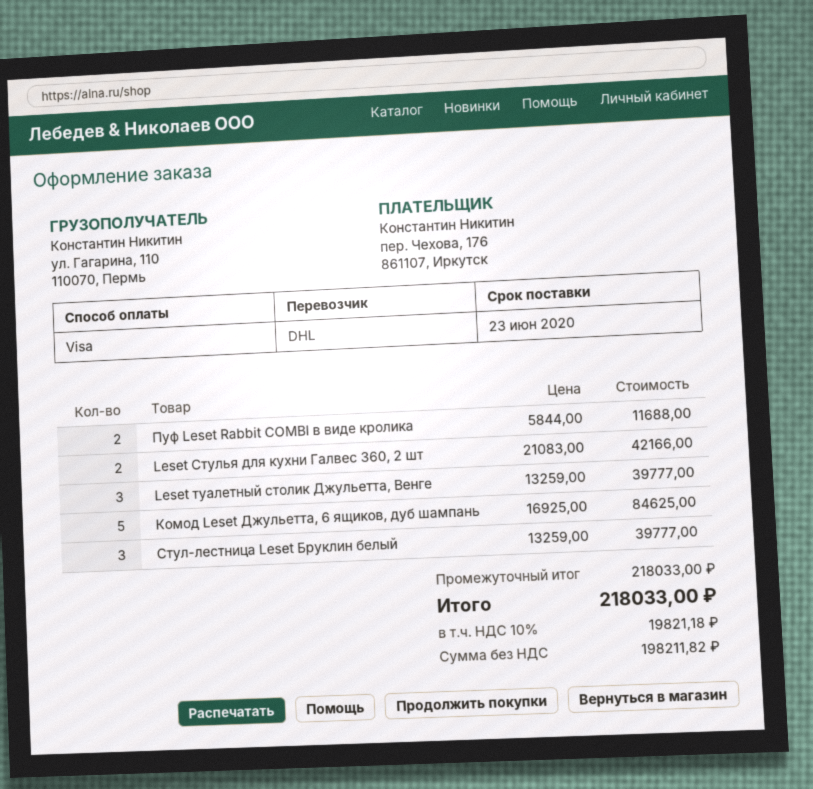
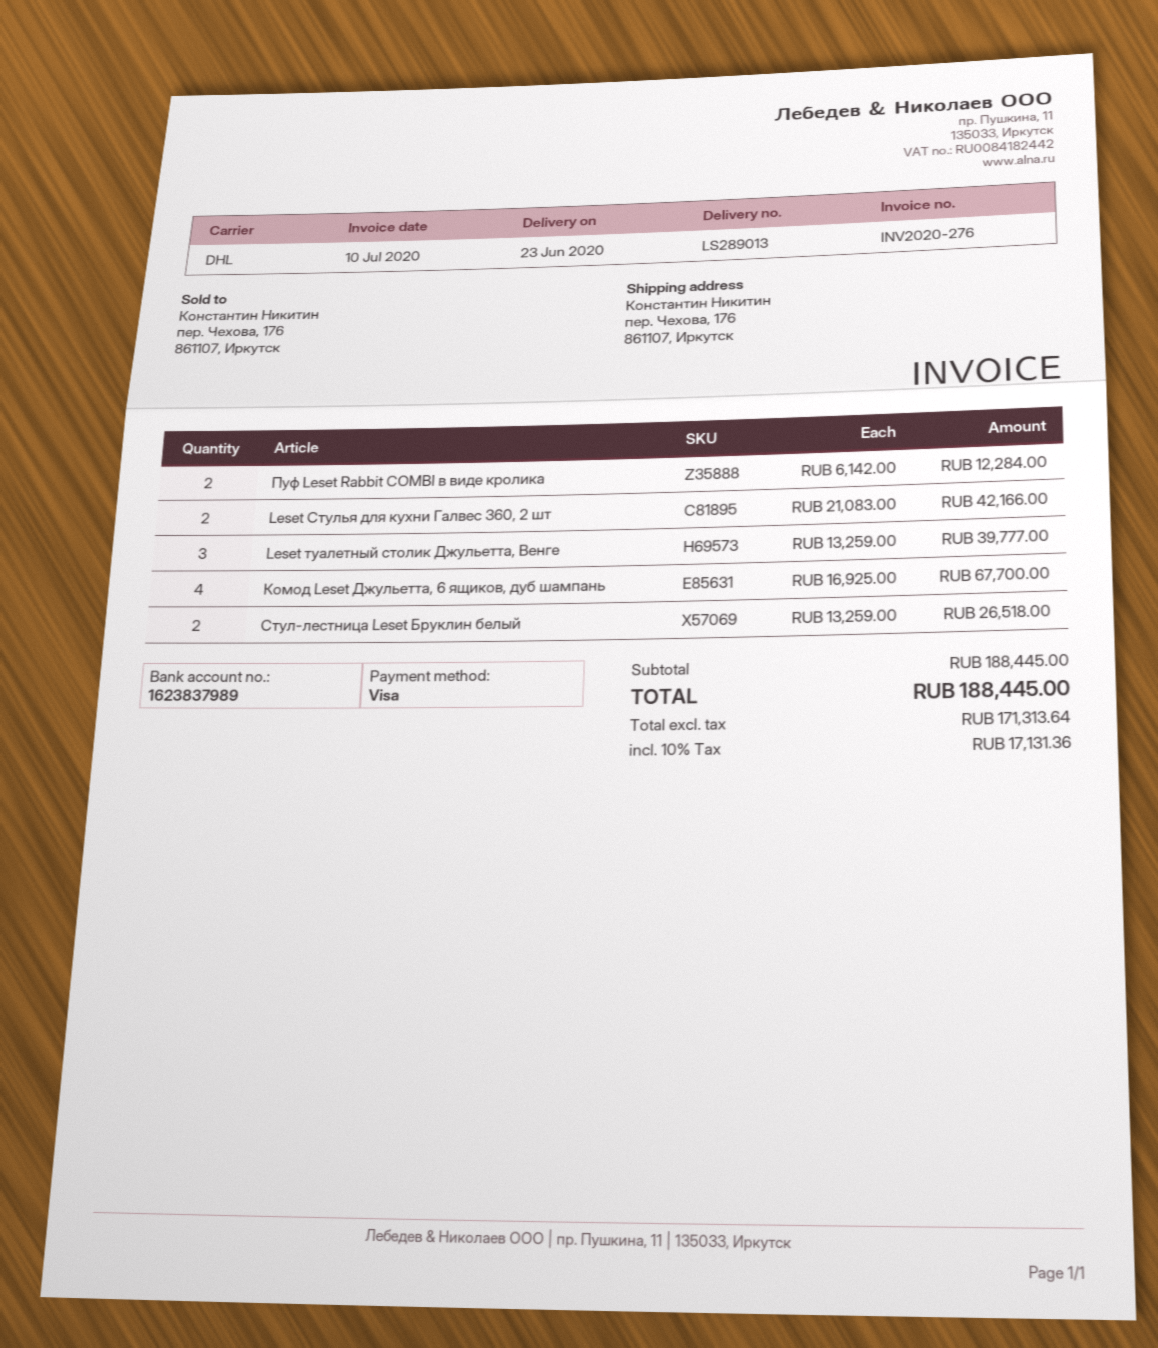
ship to: ул. Гагарина, 110, 110070, Пермь -> пер. Чехова, 176, 861107, Иркутск
Пуф Leset Rabbit COMBI в виде кролика: 2 x 5844.00 = 11688.00 -> 2 x 6142.00 = 12284.00
Комод Leset Джульетта, 6 ящиков, дуб шампань: 5 x 16925.00 = 84625.00 -> 4 x 16925.00 = 67700.00
Стул-лестница Leset Бруклин белый: 3 x 13259.00 = 39777.00 -> 2 x 13259.00 = 26518.00
subtotal: 218033.00 -> 188445.00
net: 198211.82 -> 171313.64
tax: 10% = 19821.18 -> 10% = 17131.36
total: 218033.00 -> 188445.00

